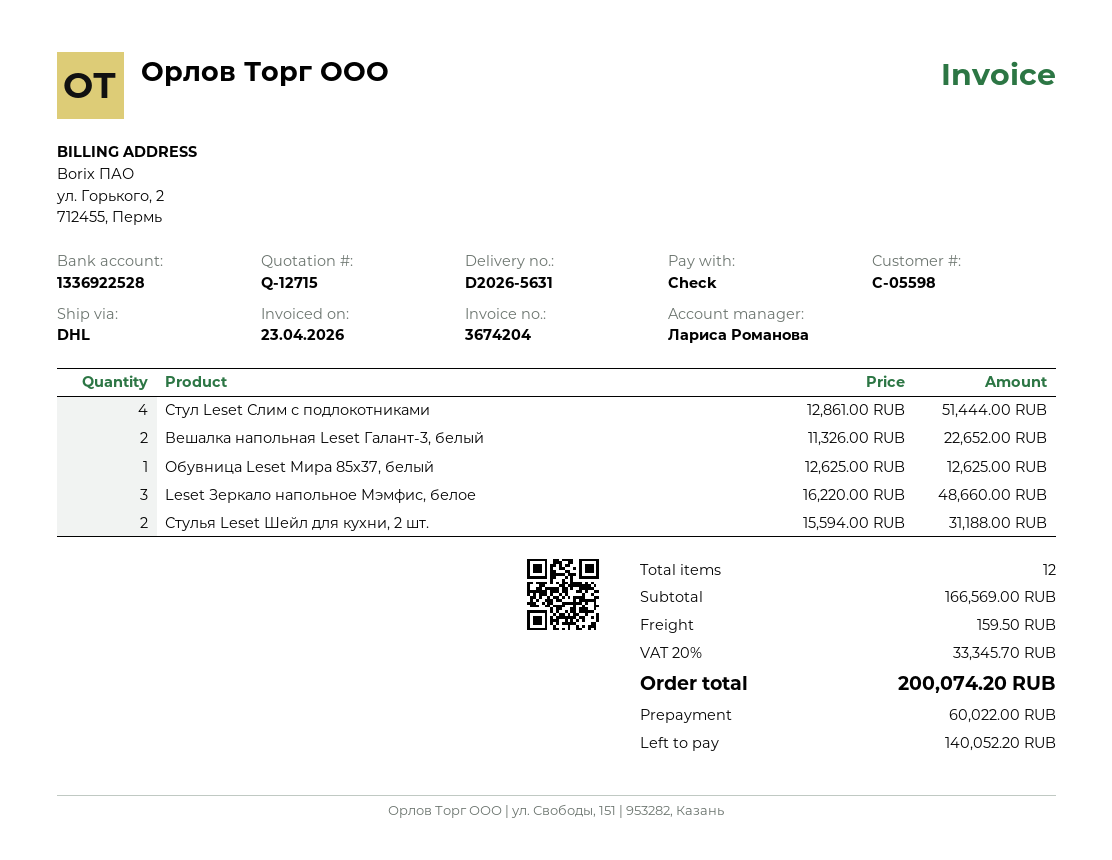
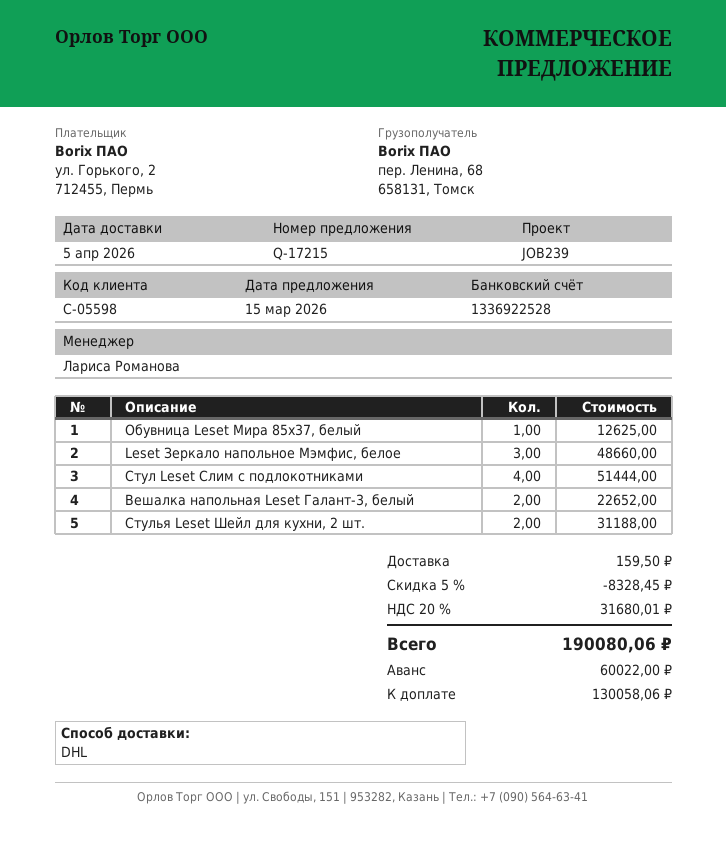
quote number: Q-12715 -> Q-17215
discount: none -> 5% = 8328.45
tax: 20% = 33345.70 -> 20% = 31680.01
total: 200074.20 -> 190080.06
balance: 140052.20 -> 130058.06

